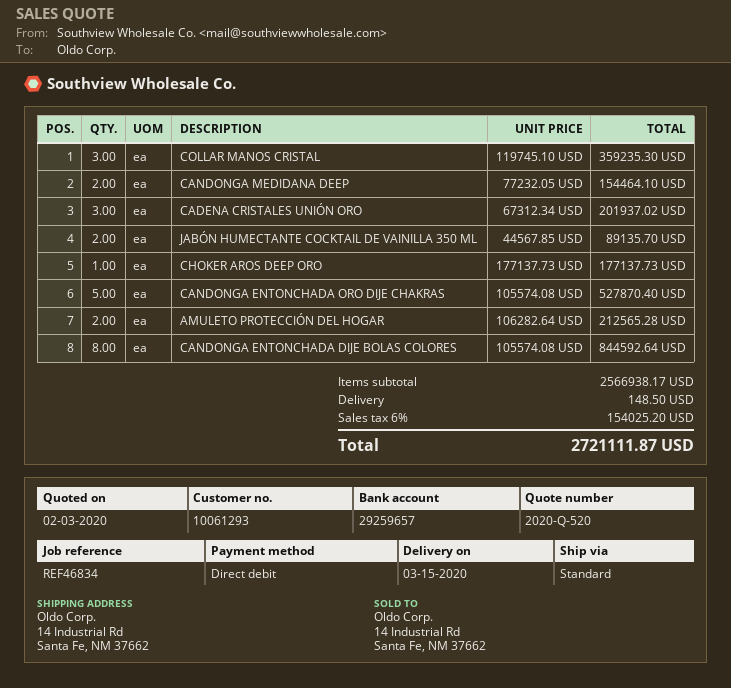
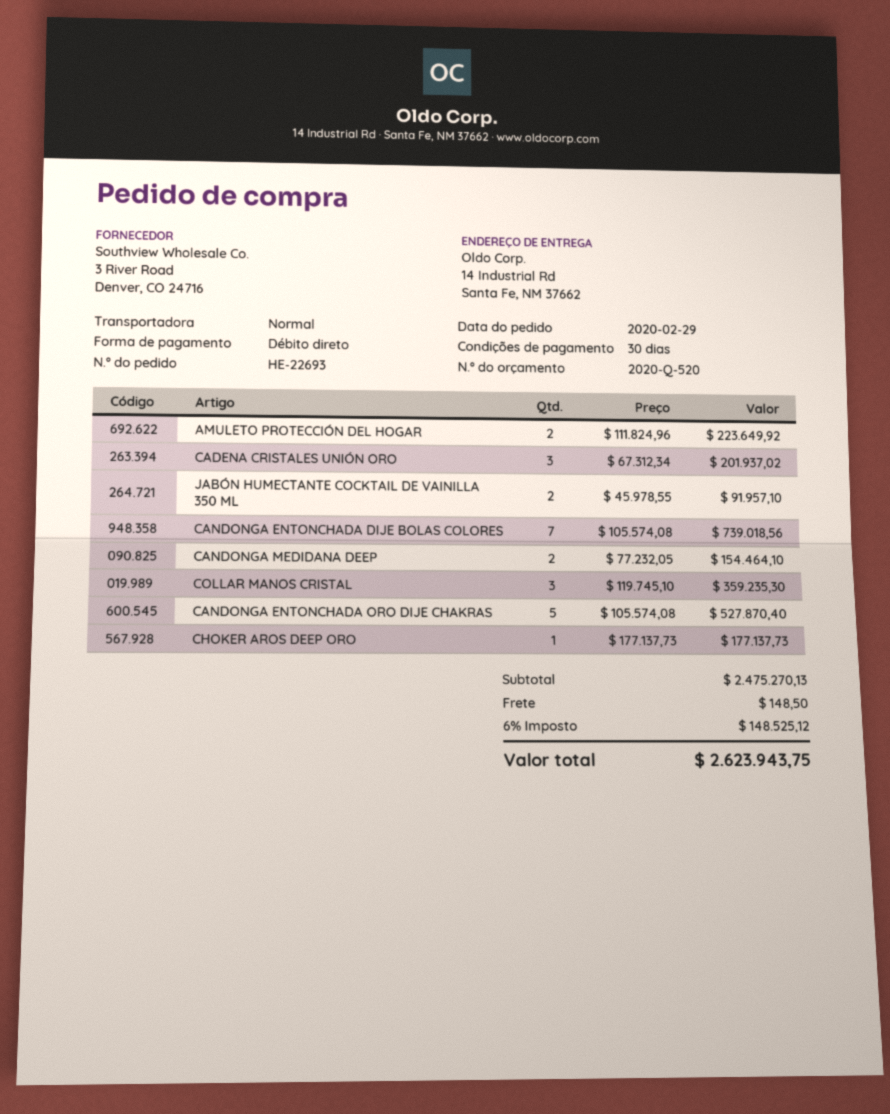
JABÓN HUMECTANTE COCKTAIL DE VAINILLA 350 ML: 2 x 44567.85 = 89135.70 -> 2 x 45978.55 = 91957.10
AMULETO PROTECCIÓN DEL HOGAR: 2 x 106282.64 = 212565.28 -> 2 x 111824.96 = 223649.92
CANDONGA ENTONCHADA DIJE BOLAS COLORES: 8 x 105574.08 = 844592.64 -> 7 x 105574.08 = 739018.56
subtotal: 2566938.17 -> 2475270.13
tax: 6% = 154025.20 -> 6% = 148525.12
total: 2721111.87 -> 2623943.75

